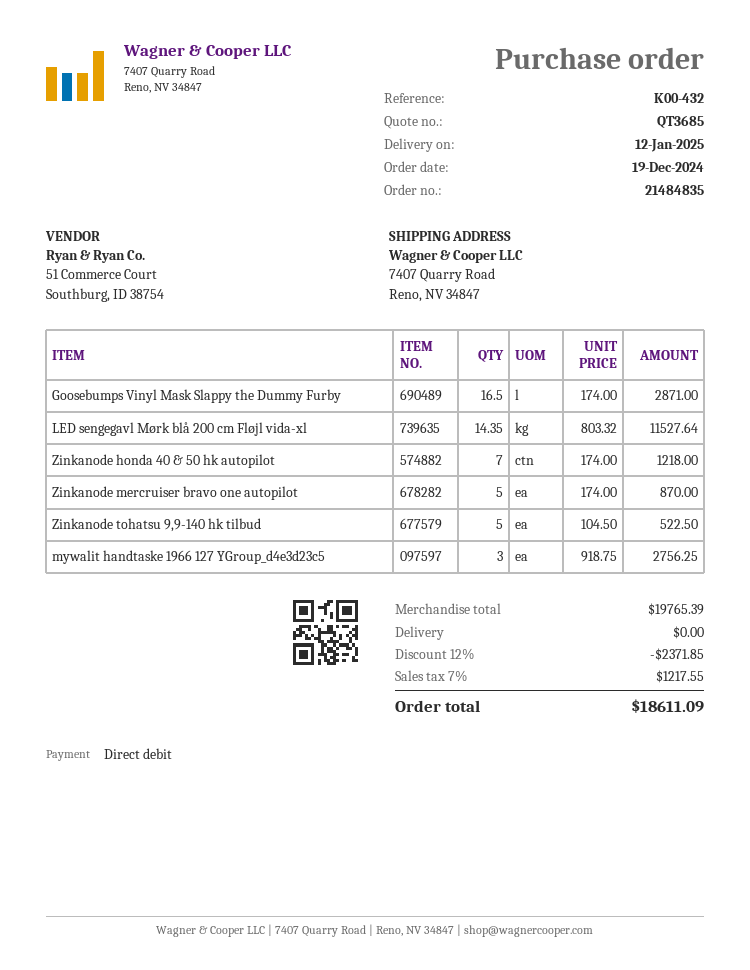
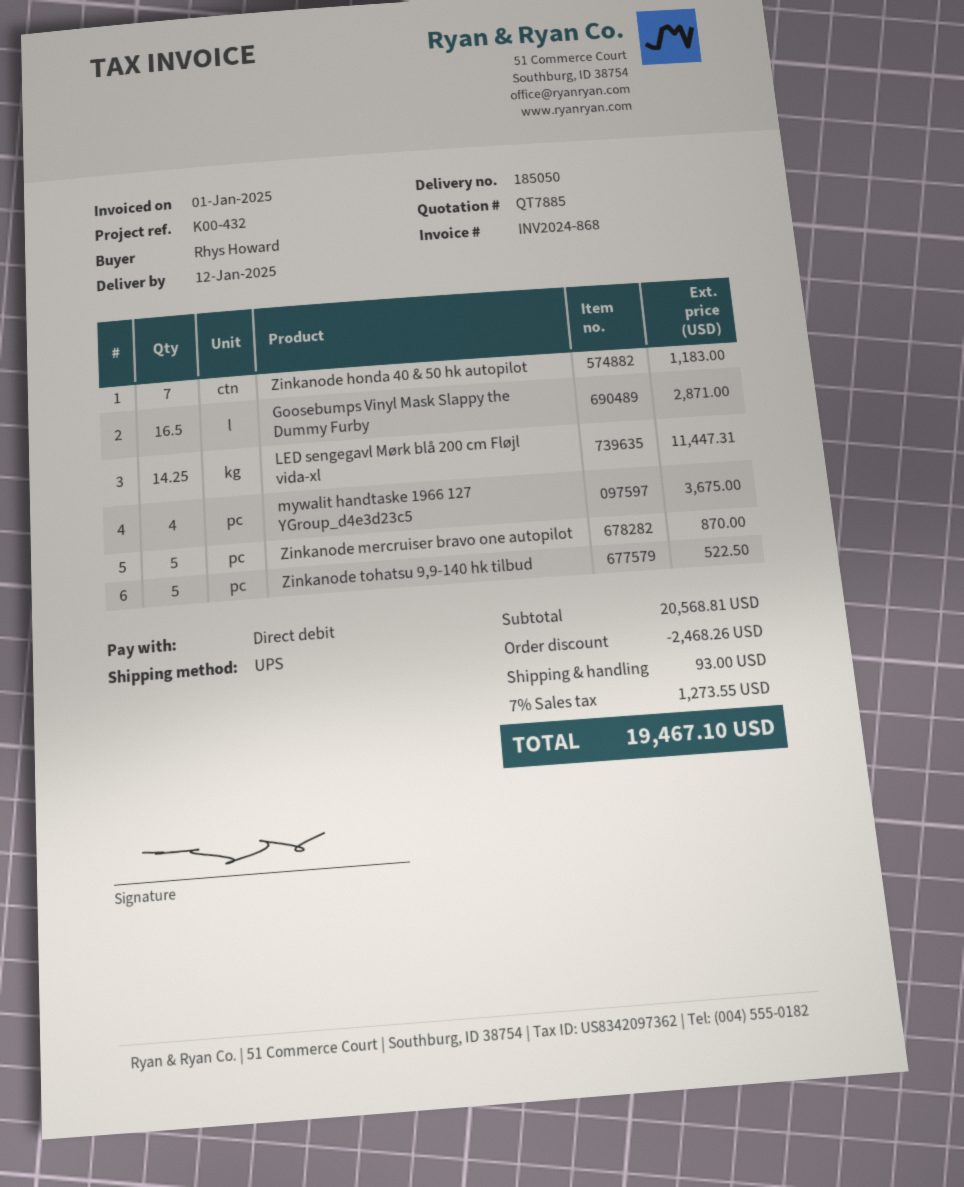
quote number: QT3685 -> QT7885
LED sengegavl Mørk blå 200 cm Fløjl vida-xl: 14.35 for 11527.64 -> 14.25 for 11447.31
Zinkanode honda 40 & 50 hk autopilot: 7 for 1218.00 -> 7 for 1183.00
mywalit handtaske 1966 127 YGroup_d4e3d23c5: 3 for 2756.25 -> 4 for 3675.00
subtotal: 19765.39 -> 20568.81
discount: 2371.85 -> 2468.26
shipping: 0.00 -> 93.00
tax: 7% = 1217.55 -> 7% = 1273.55
total: 18611.09 -> 19467.10

